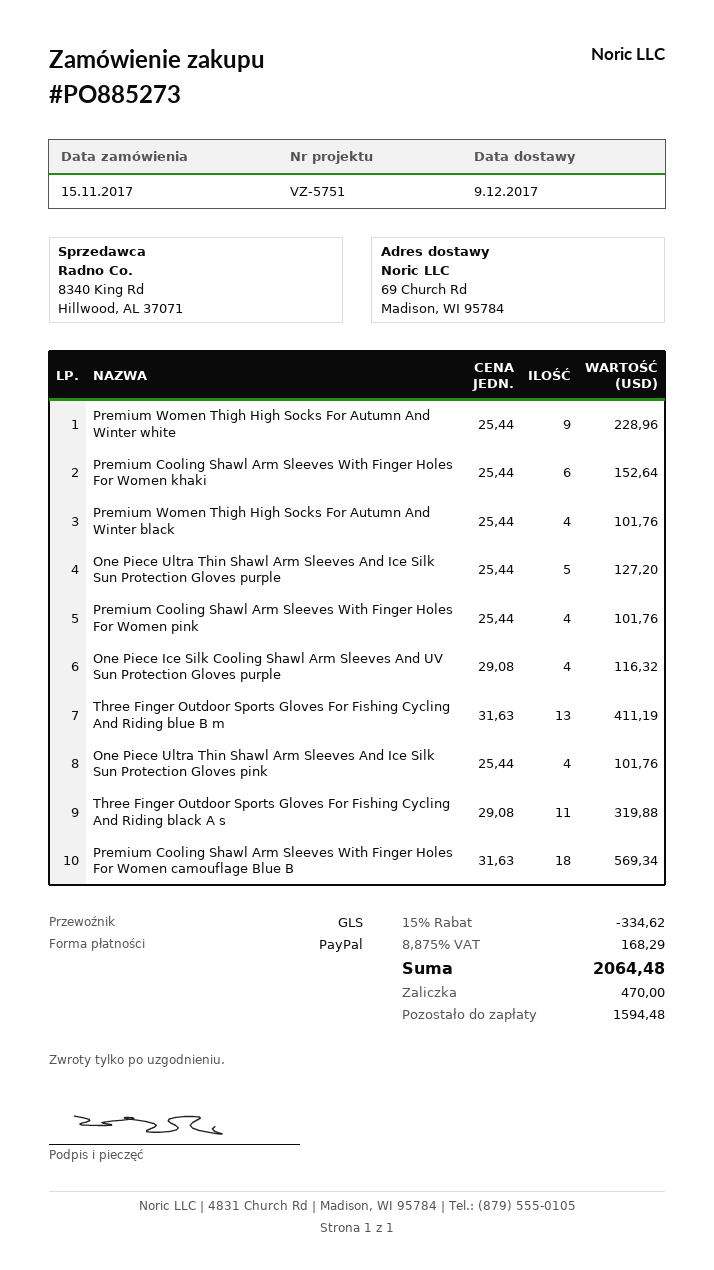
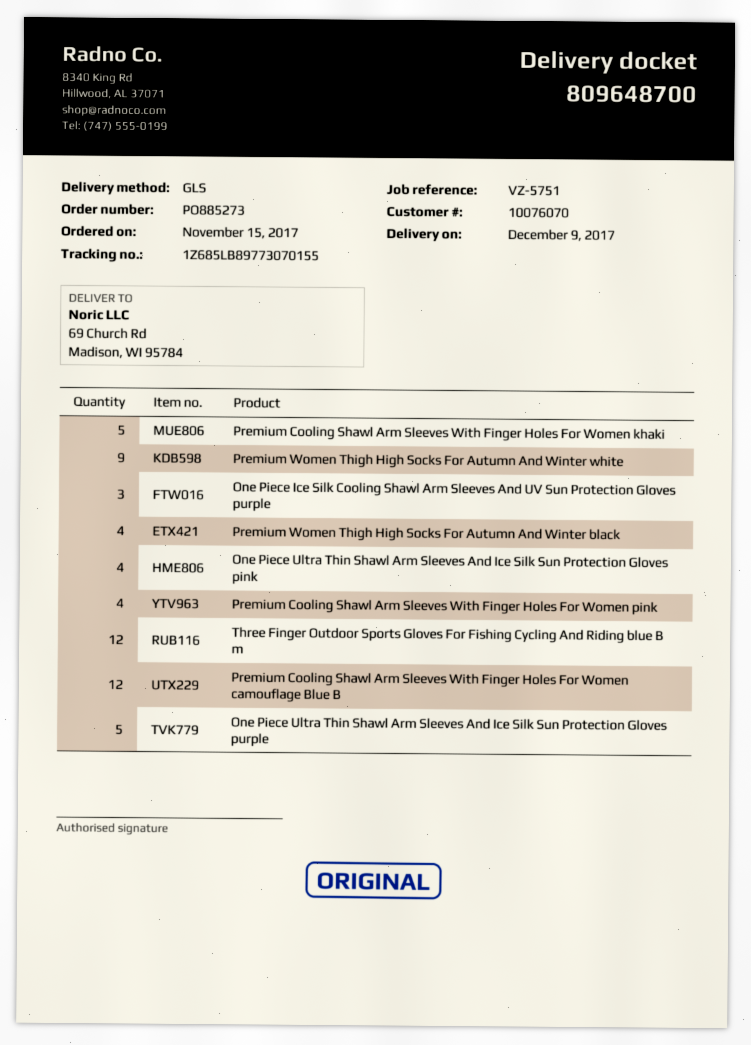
Premium Cooling Shawl Arm Sleeves With Finger Holes For Women khaki: 6 -> 5
One Piece Ice Silk Cooling Shawl Arm Sleeves And UV Sun Protection Gloves purple: 4 -> 3
Three Finger Outdoor Sports Gloves For Fishing Cycling And Riding blue B m: 13 -> 12
Three Finger Outdoor Sports Gloves For Fishing Cycling And Riding black A s: 11 -> none
Premium Cooling Shawl Arm Sleeves With Finger Holes For Women camouflage Blue B: 18 -> 12

